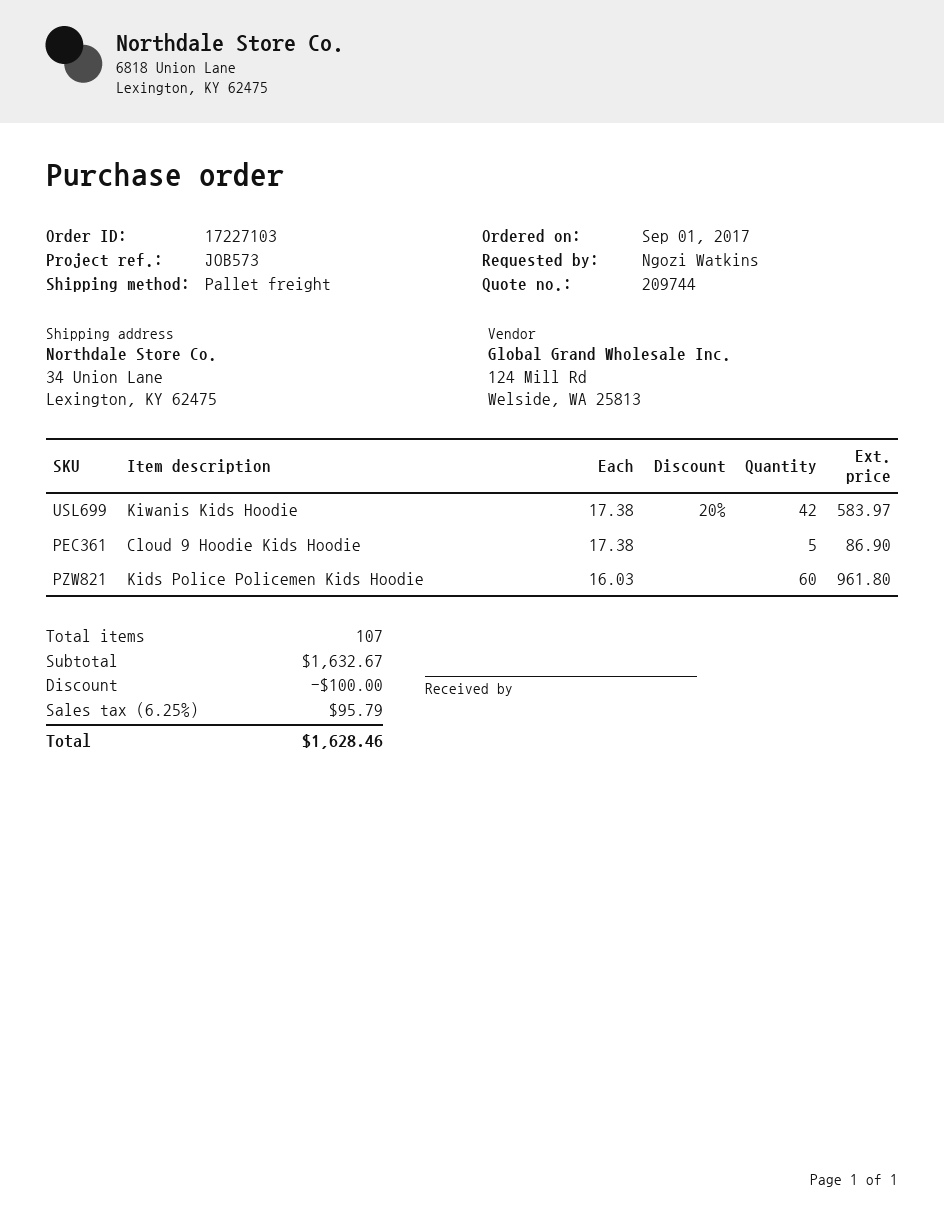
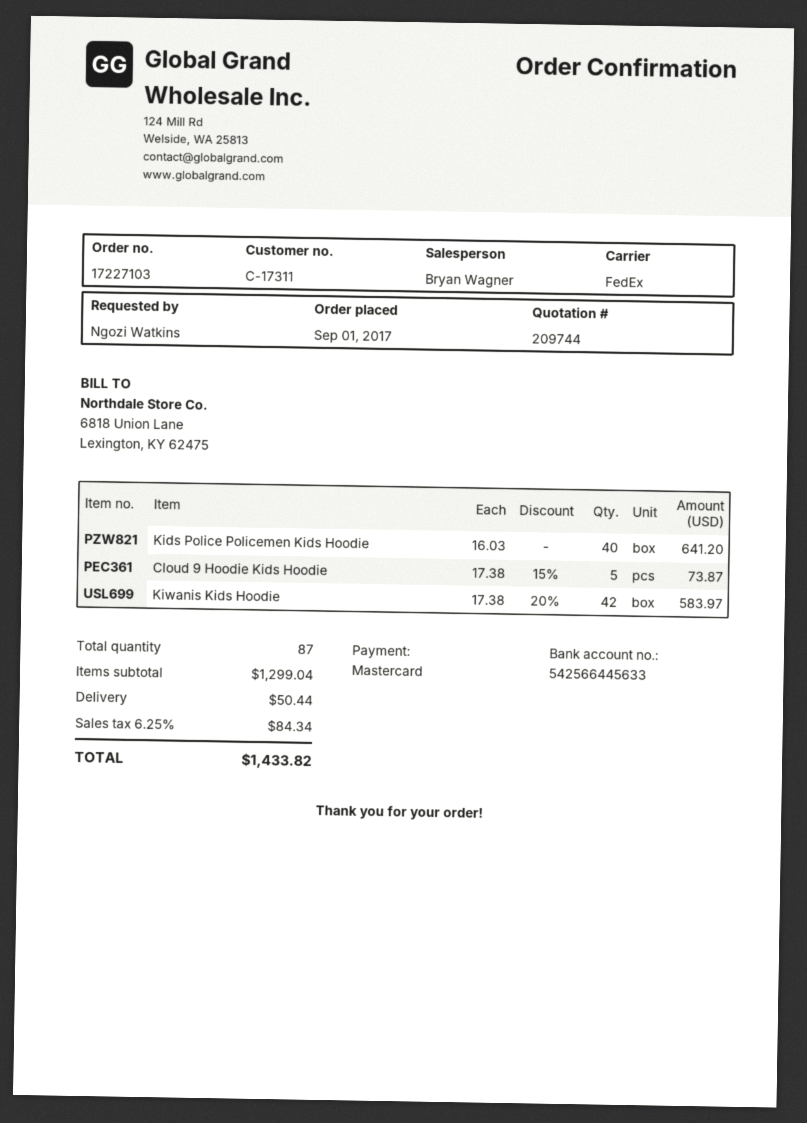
shipping method: pallet freight -> FedEx
Cloud 9 Hoodie Kids Hoodie: 5 x 17.38 = 86.90 -> 5 x 17.38 - 15% = 73.87
Kids Police Policemen Kids Hoodie: 60 x 16.03 = 961.80 -> 40 x 16.03 = 641.20
total quantity: 107 -> 87
subtotal: 1632.67 -> 1299.04
discount: 100.00 -> none
shipping: none -> 50.44
tax: 6.25% = 95.79 -> 6.25% = 84.34
total: 1628.46 -> 1433.82

